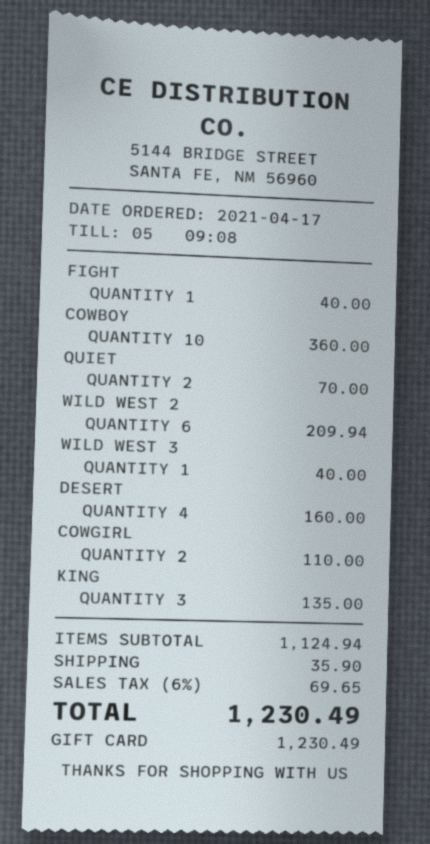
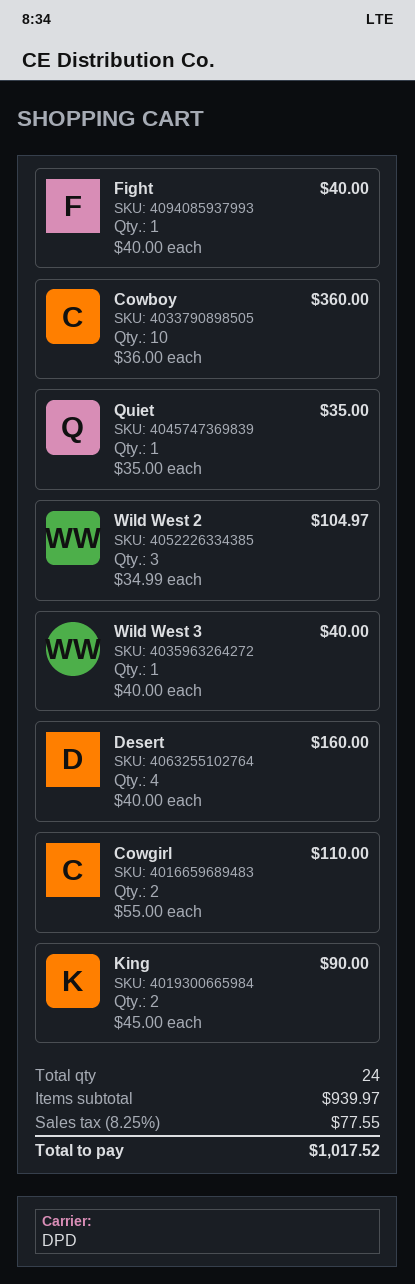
QUIET: 2 for 70.00 -> 1 for 35.00
WILD WEST 2: 6 for 209.94 -> 3 for 104.97
KING: 3 for 135.00 -> 2 for 90.00
subtotal: 1124.94 -> 939.97
shipping: 35.90 -> none
tax: 6% = 69.65 -> 8.25% = 77.55
total: 1230.49 -> 1017.52

